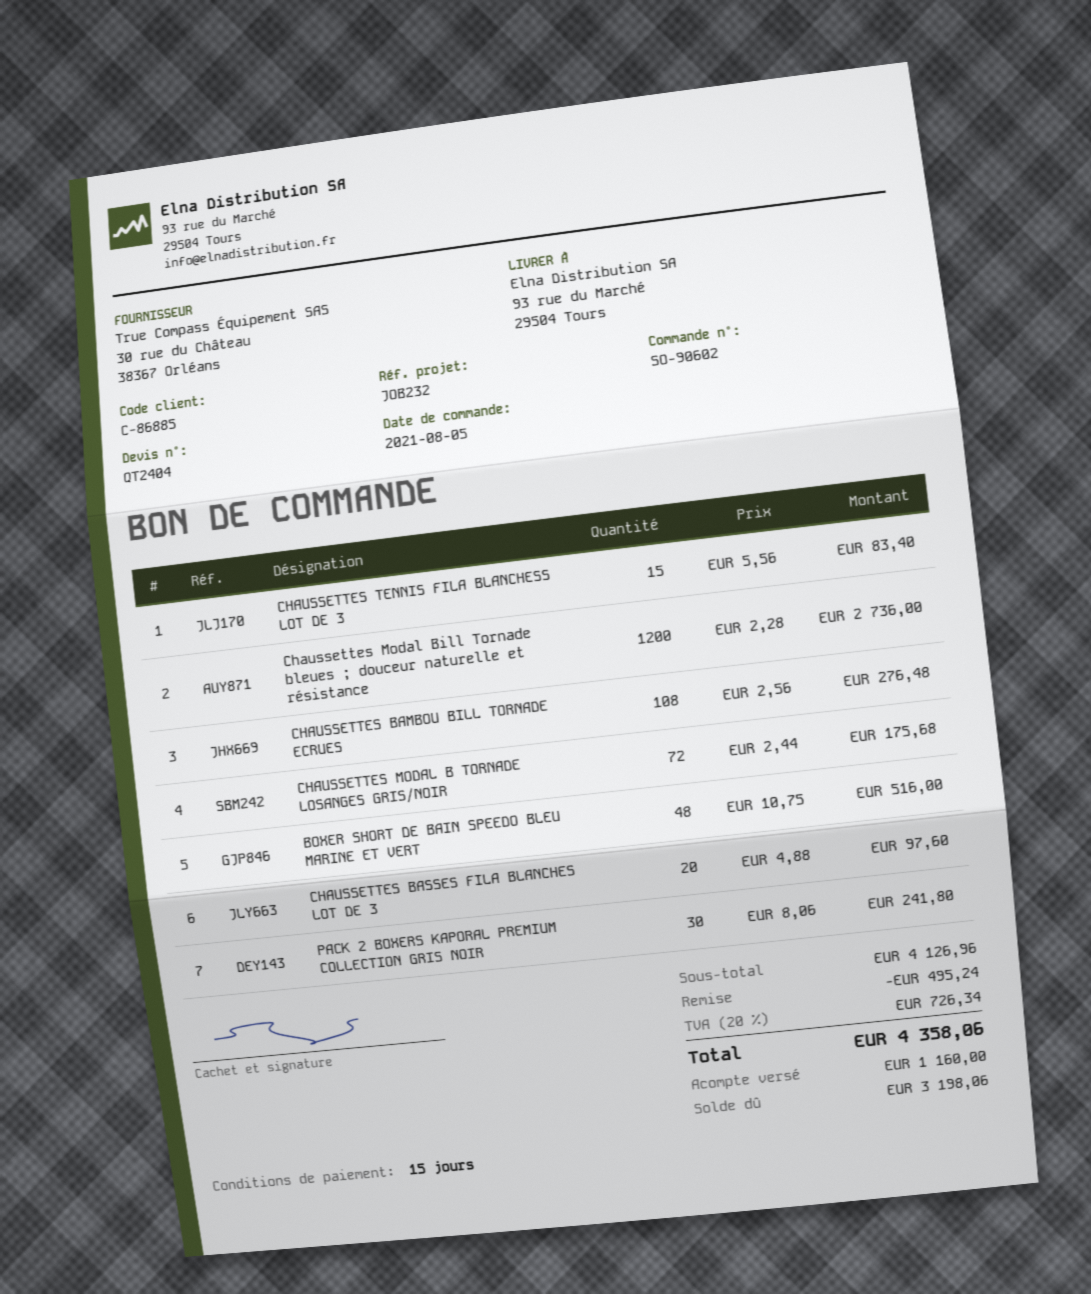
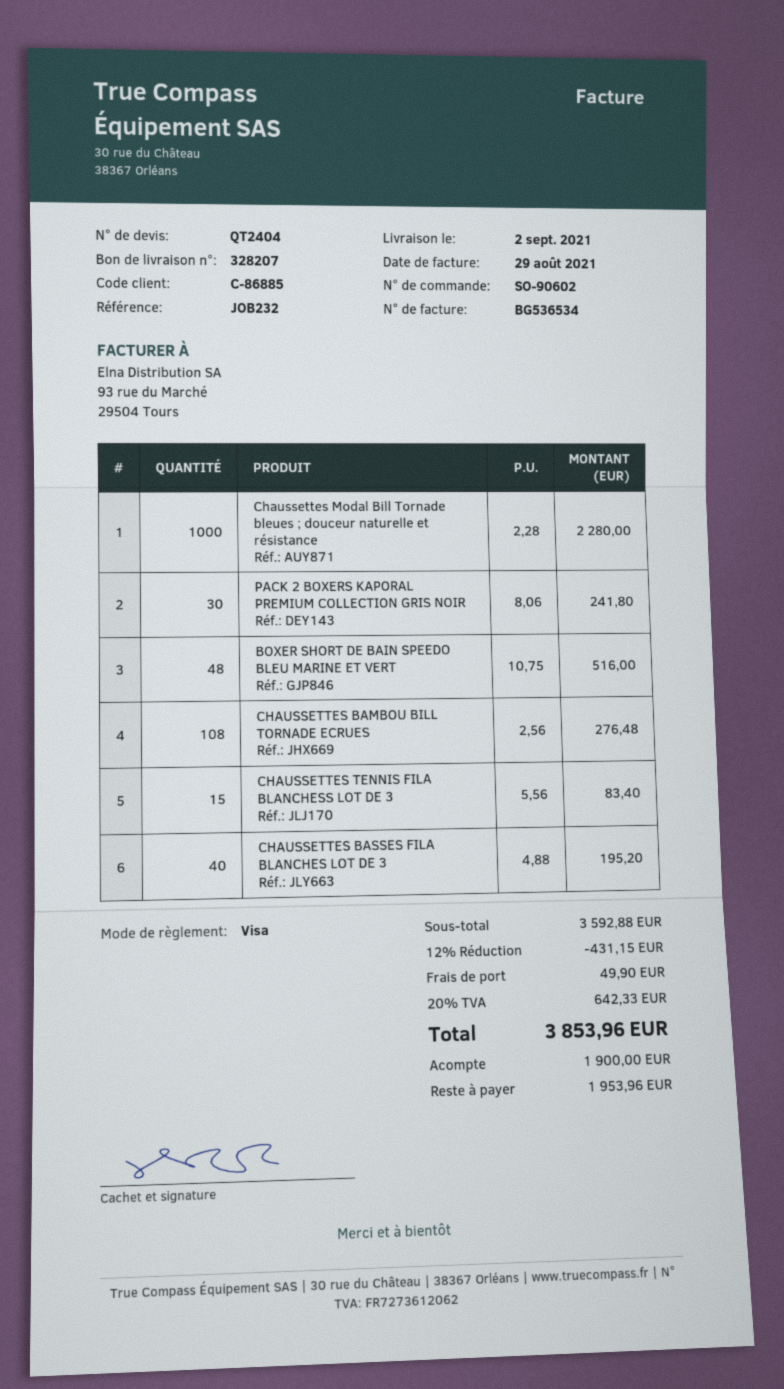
Chaussettes Modal Bill Tornade bleues ; douceur naturelle et résistance: 1200 x 2.28 = 2736.00 -> 1000 x 2.28 = 2280.00
CHAUSSETTES MODAL B TORNADE LOSANGES GRIS/NOIR: 72 x 2.44 = 175.68 -> none
CHAUSSETTES BASSES FILA BLANCHES LOT DE 3: 20 x 4.88 = 97.60 -> 40 x 4.88 = 195.20
subtotal: 4126.96 -> 3592.88
discount: 495.24 -> 431.15
shipping: none -> 49.90
tax: 20% = 726.34 -> 20% = 642.33
total: 4358.06 -> 3853.96
deposit: 1160.00 -> 1900.00
balance: 3198.06 -> 1953.96

